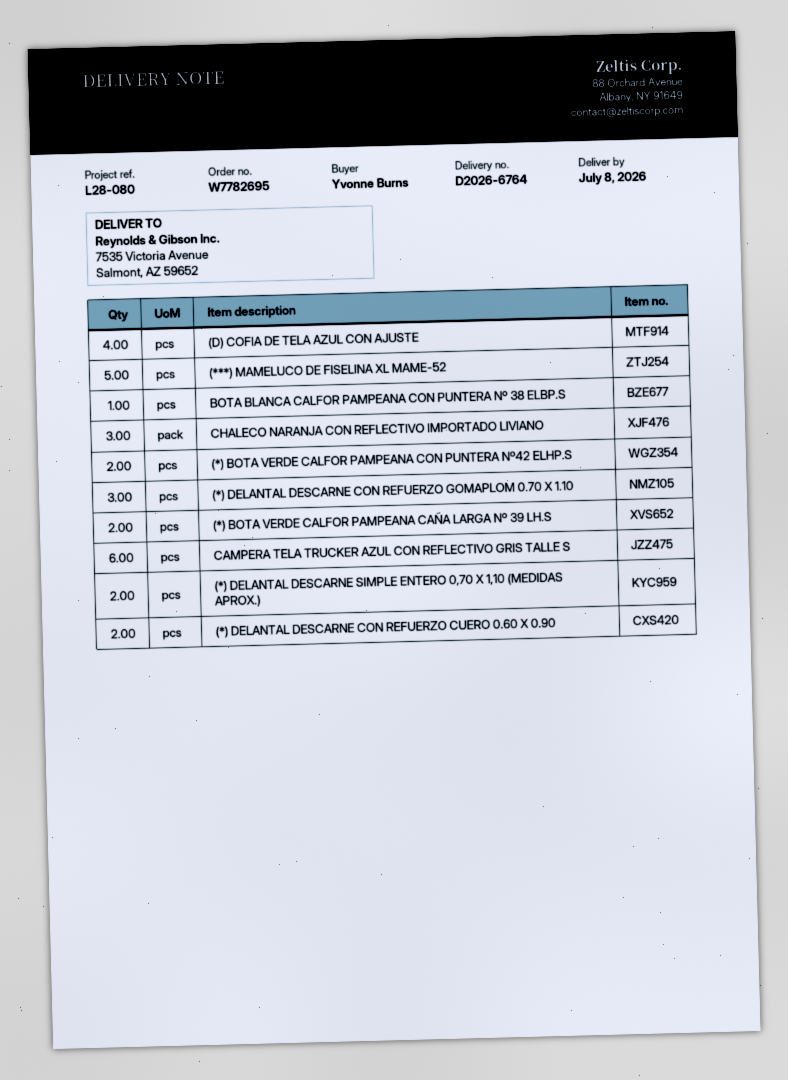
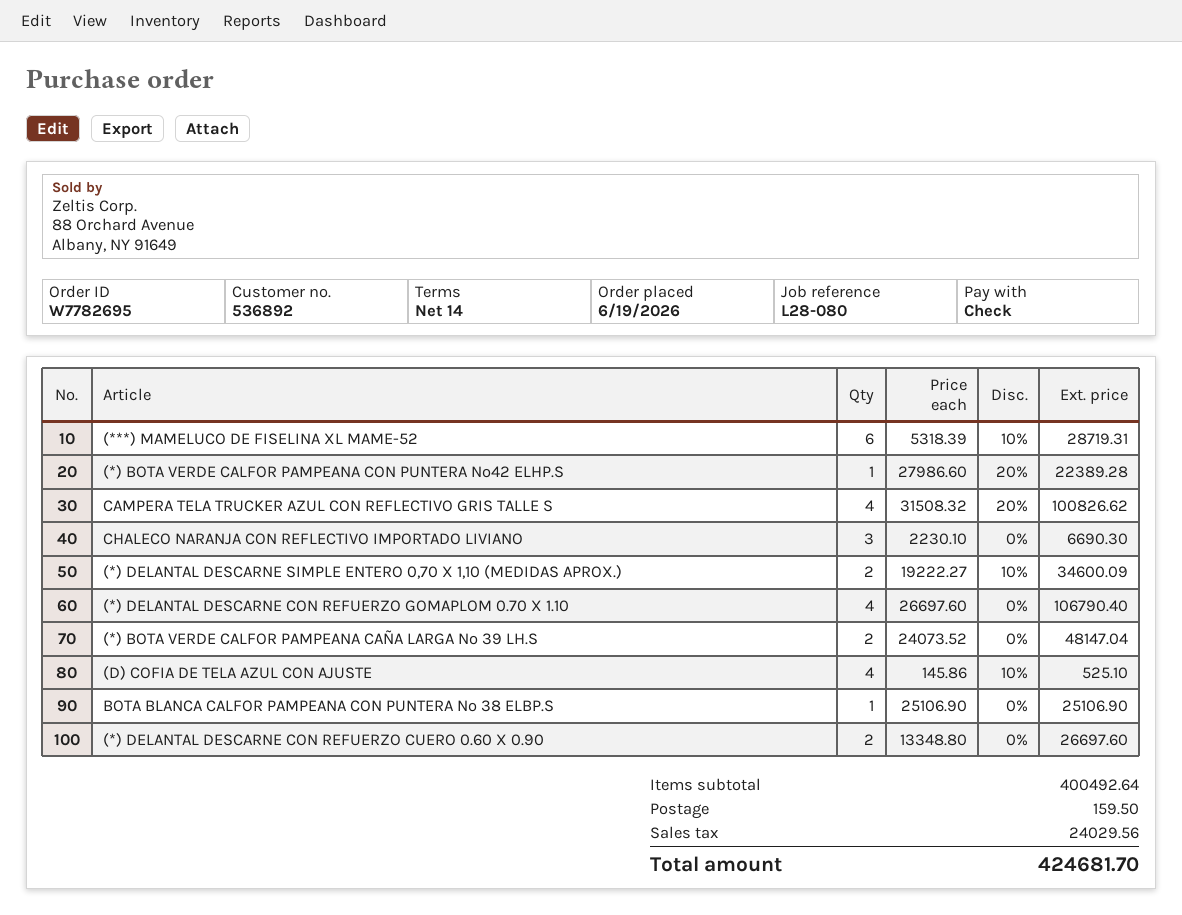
(***) MAMELUCO DE FISELINA XL MAME-52: 5 -> 6
(*) BOTA VERDE CALFOR PAMPEANA CON PUNTERA Nº42 ELHP.S: 2 -> 1
(*) DELANTAL DESCARNE CON REFUERZO GOMAPLOM 0.70 X 1.10: 3 -> 4
CAMPERA TELA TRUCKER AZUL CON REFLECTIVO GRIS TALLE S: 6 -> 4

